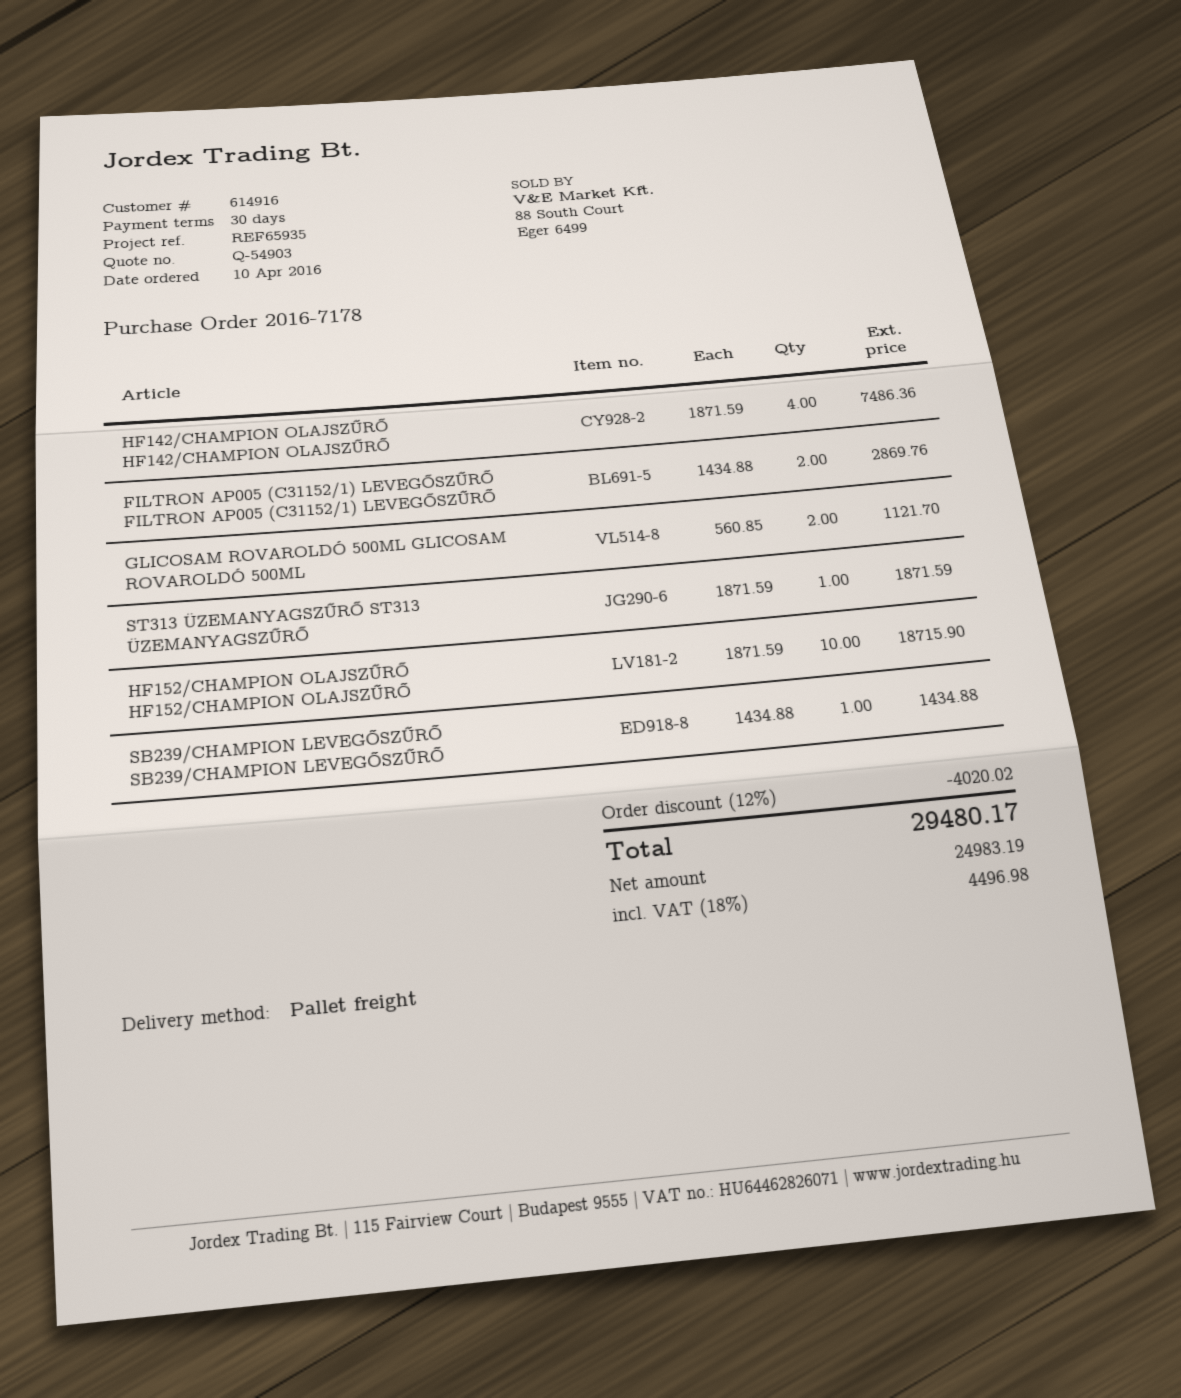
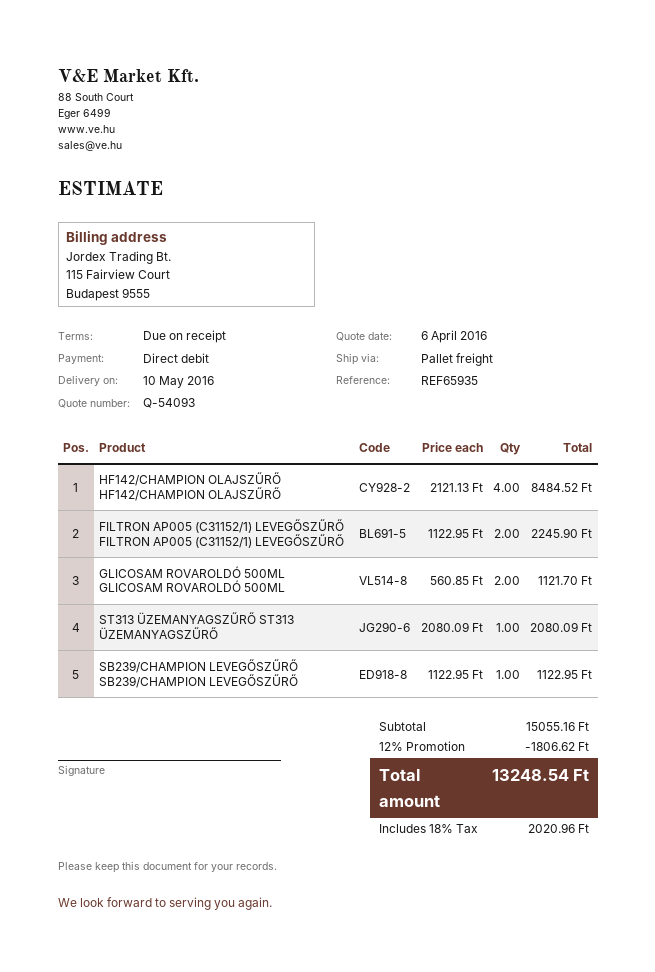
quote number: Q-54903 -> Q-54093
payment terms: 30 days -> on receipt
HF142/CHAMPION OLAJSZŰRŐ HF142/CHAMPION OLAJSZŰRŐ: 4 x 1871.59 = 7486.36 -> 4 x 2121.13 = 8484.52
FILTRON AP005 (C31152/1) LEVEGŐSZŰRŐ FILTRON AP005 (C31152/1) LEVEGŐSZŰRŐ: 2 x 1434.88 = 2869.76 -> 2 x 1122.95 = 2245.90
ST313 ÜZEMANYAGSZŰRŐ ST313 ÜZEMANYAGSZŰRŐ: 1 x 1871.59 = 1871.59 -> 1 x 2080.09 = 2080.09
HF152/CHAMPION OLAJSZŰRŐ HF152/CHAMPION OLAJSZŰRŐ: 10 x 1871.59 = 18715.90 -> none
SB239/CHAMPION LEVEGŐSZŰRŐ SB239/CHAMPION LEVEGŐSZŰRŐ: 1 x 1434.88 = 1434.88 -> 1 x 1122.95 = 1122.95
discount: 12% = 4020.02 -> 12% = 1806.62
tax: 18% = 4496.98 -> 18% = 2020.96
total: 29480.17 -> 13248.54

